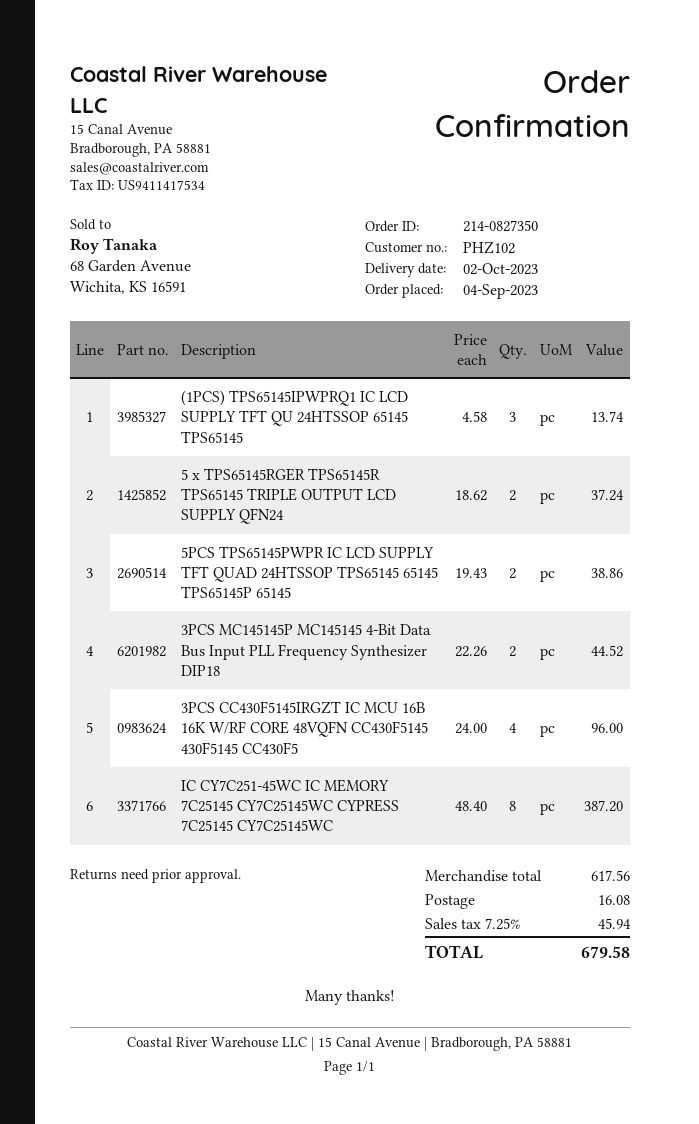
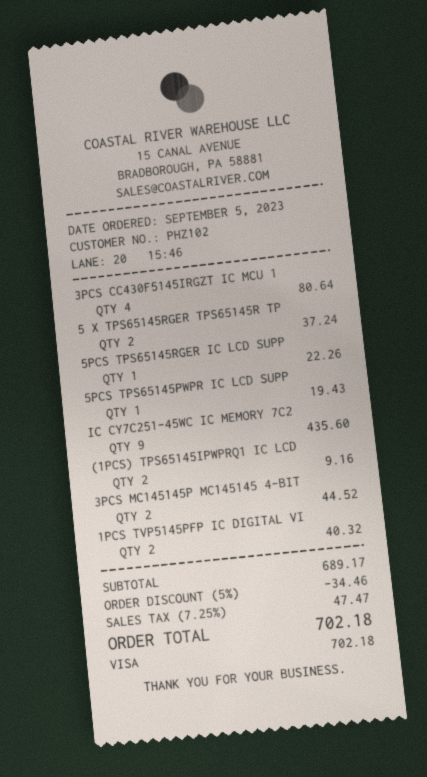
order date: 2023-09-04 -> 2023-09-05
(1PCS) TPS65145IPWPRQ1 IC LCD SUPPLY TFT QU 24HTSSOP 65145 TPS65145: 3 for 13.74 -> 2 for 9.16
5PCS TPS65145PWPR IC LCD SUPPLY TFT QUAD 24HTSSOP TPS65145 65145 TPS65145P 65145: 2 for 38.86 -> 1 for 19.43
3PCS CC430F5145IRGZT IC MCU 16B 16K W/RF CORE 48VQFN CC430F5145 430F5145 CC430F5: 4 for 96.00 -> 4 for 80.64
IC CY7C251-45WC IC MEMORY 7C25145 CY7C25145WC CYPRESS 7C25145 CY7C25145WC: 8 for 387.20 -> 9 for 435.60
5PCS TPS65145RGER IC LCD SUPP: none -> 1 for 22.26
1PCS TVP5145PFP IC DIGITAL VI: none -> 2 for 40.32
subtotal: 617.56 -> 689.17
discount: none -> 5% = 34.46
shipping: 16.08 -> none
tax: 7.25% = 45.94 -> 7.25% = 47.47
total: 679.58 -> 702.18

